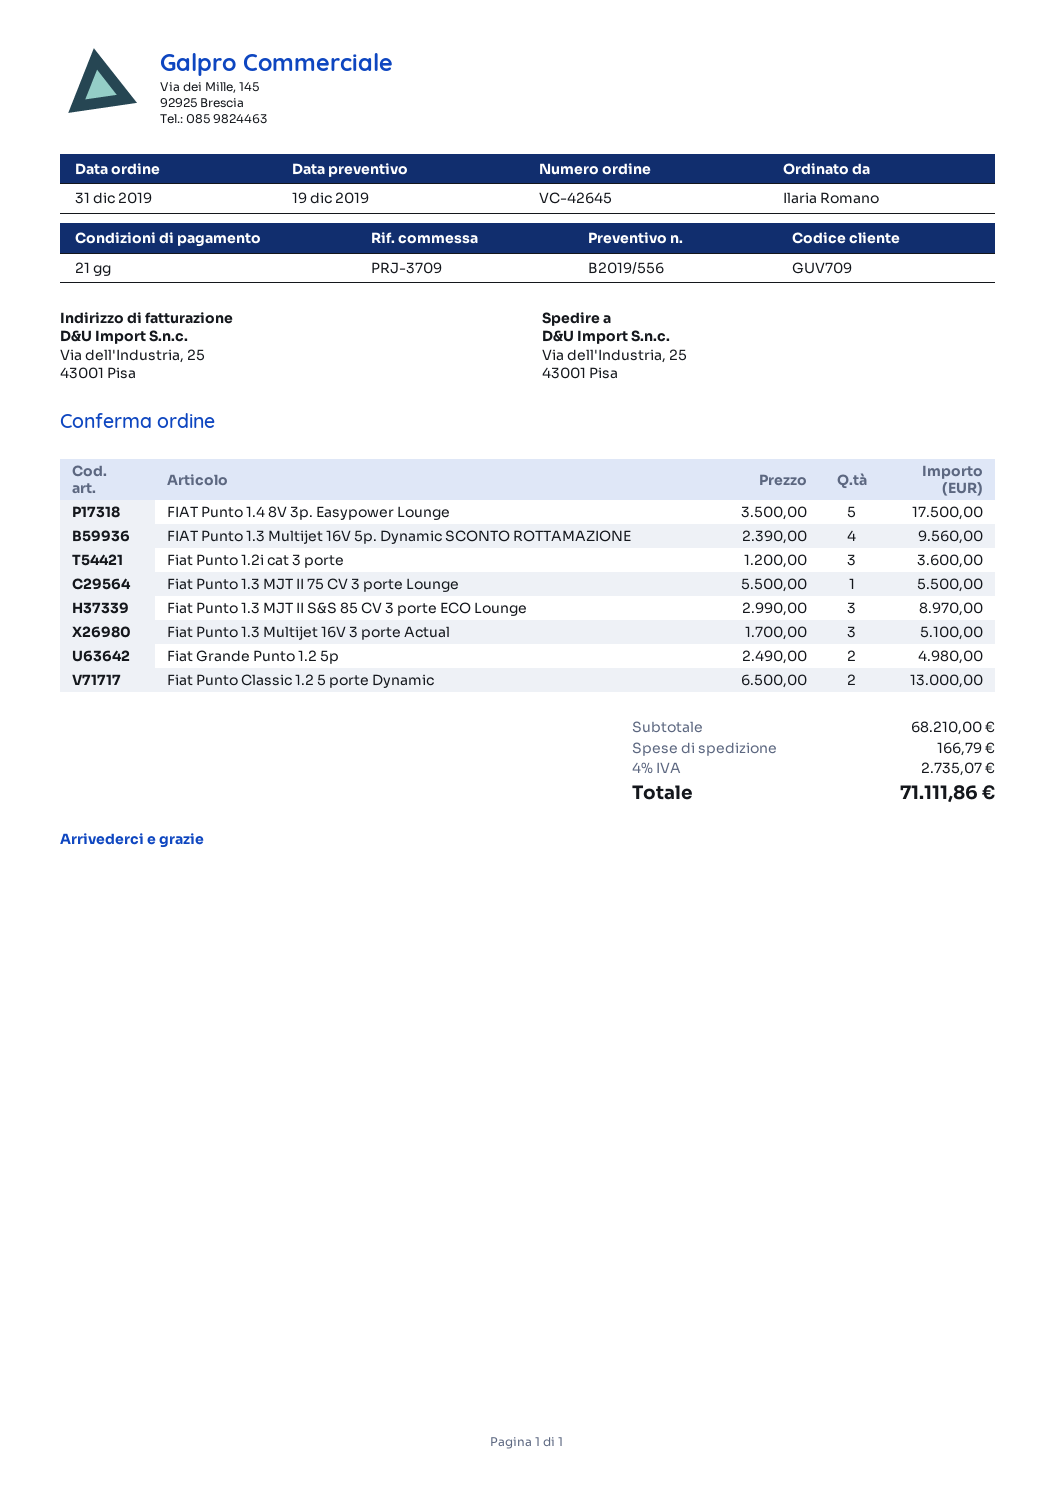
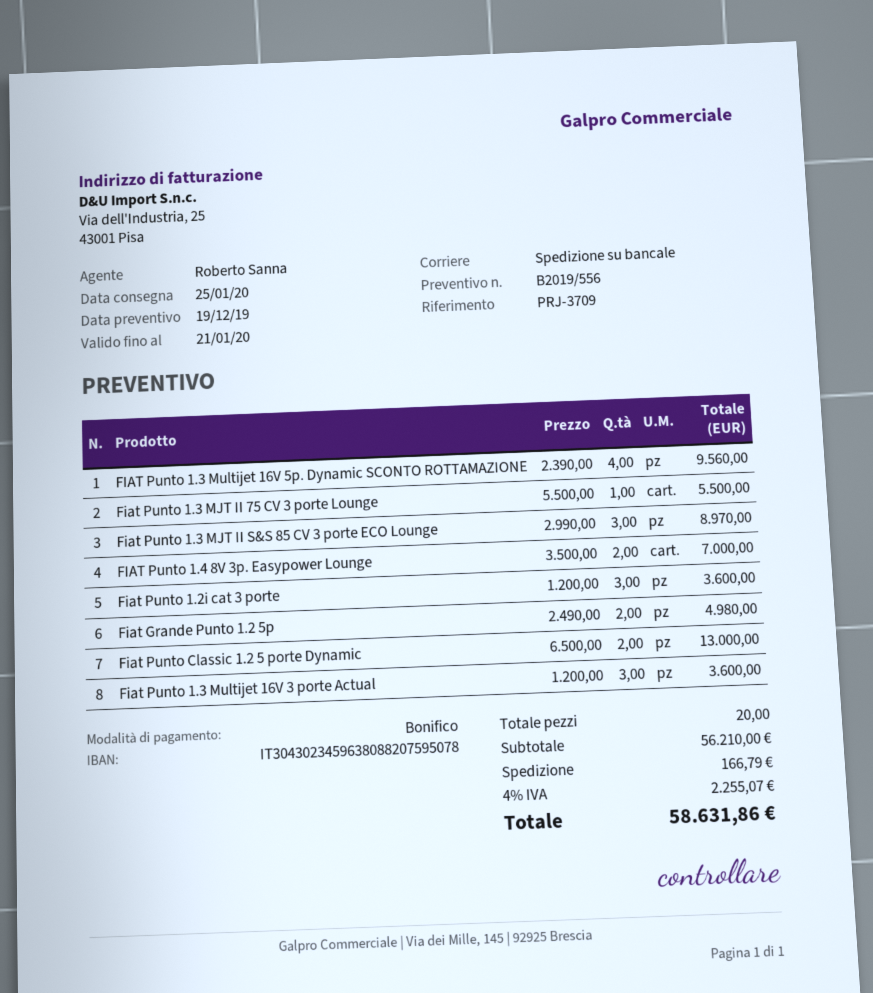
FIAT Punto 1.4 8V 3p. Easypower Lounge: 5 x 3500.00 = 17500.00 -> 2 x 3500.00 = 7000.00
Fiat Punto 1.3 Multijet 16V 3 porte Actual: 3 x 1700.00 = 5100.00 -> 3 x 1200.00 = 3600.00
subtotal: 68210.00 -> 56210.00
tax: 4% = 2735.07 -> 4% = 2255.07
total: 71111.86 -> 58631.86

